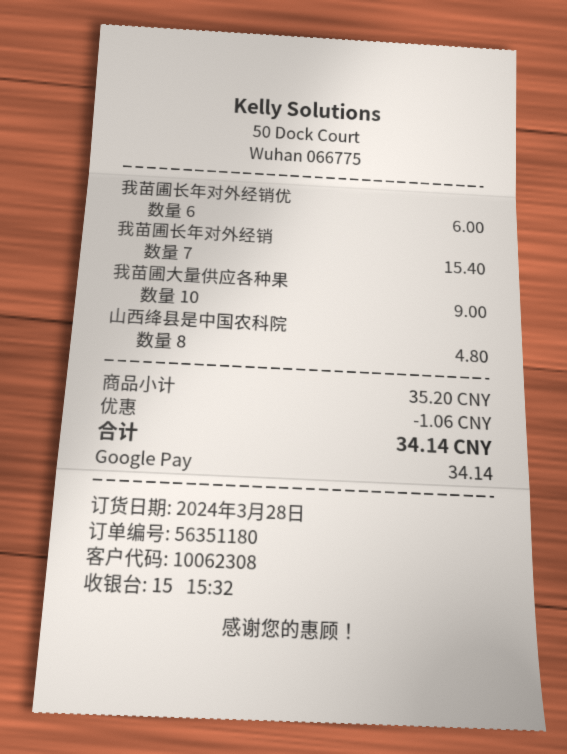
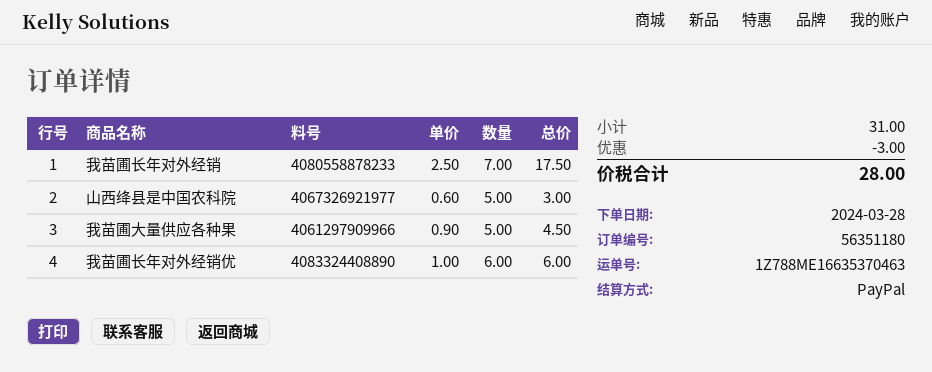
payment method: Google Pay -> PayPal
我苗圃长年对外经销: 7 for 15.40 -> 7 for 17.50
我苗圃大量供应各种果: 10 for 9.00 -> 5 for 4.50
山西绛县是中国农科院: 8 for 4.80 -> 5 for 3.00
subtotal: 35.20 -> 31.00
discount: 1.06 -> 3.00
total: 34.14 -> 28.00

